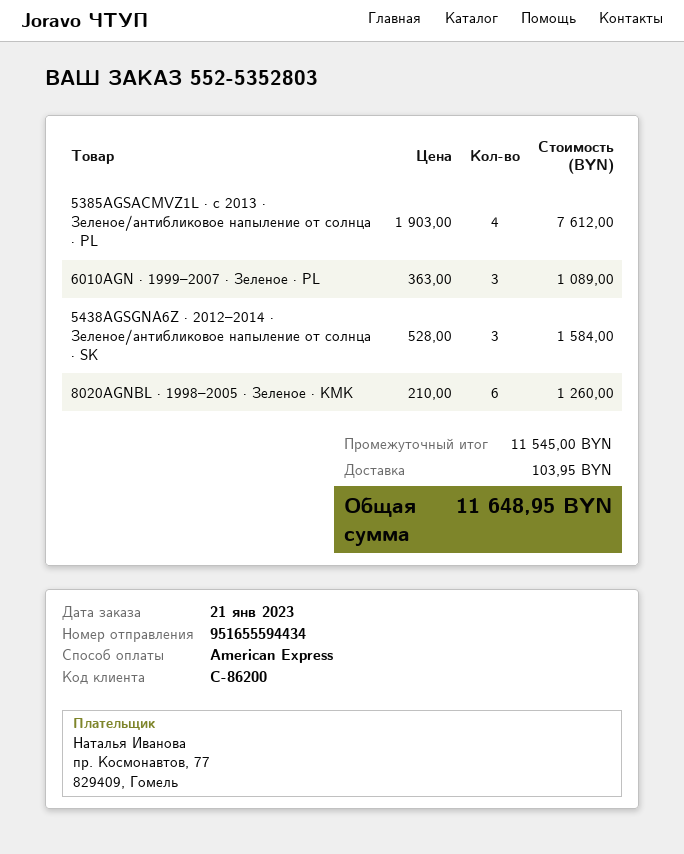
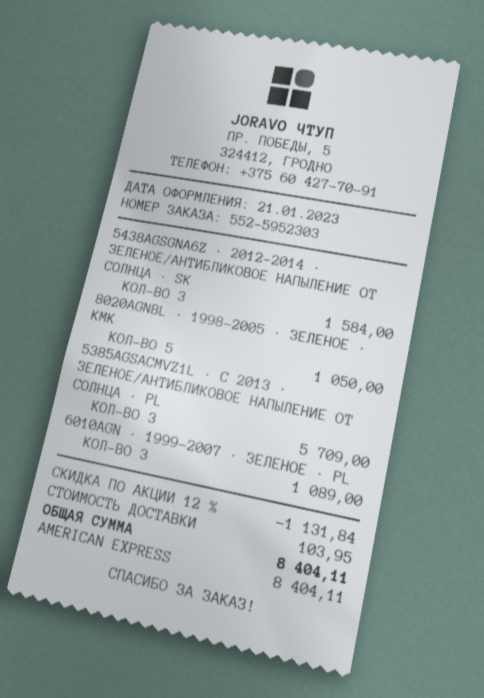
order number: 552-5352803 -> 552-5952303
5385AGSACMVZ1L · с 2013 · Зеленое/антибликовое напыление от солнца · PL: 4 for 7612.00 -> 3 for 5709.00
8020AGNBL · 1998–2005 · Зеленое · KMK: 6 for 1260.00 -> 5 for 1050.00
discount: none -> 12% = 1131.84
total: 11648.95 -> 8404.11

